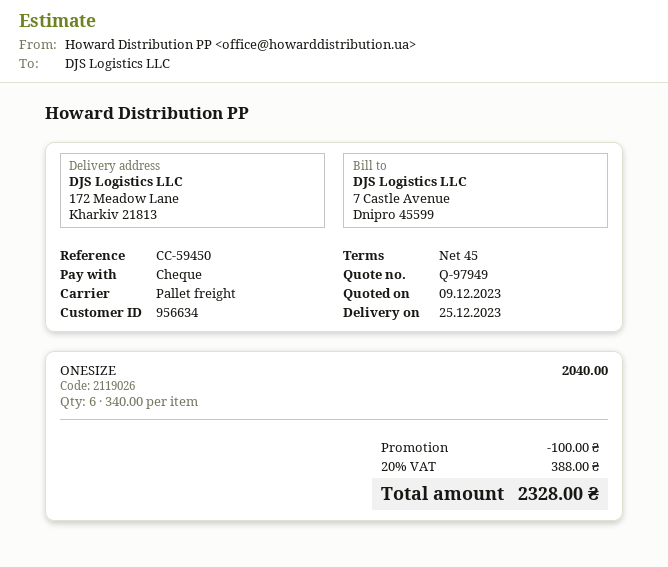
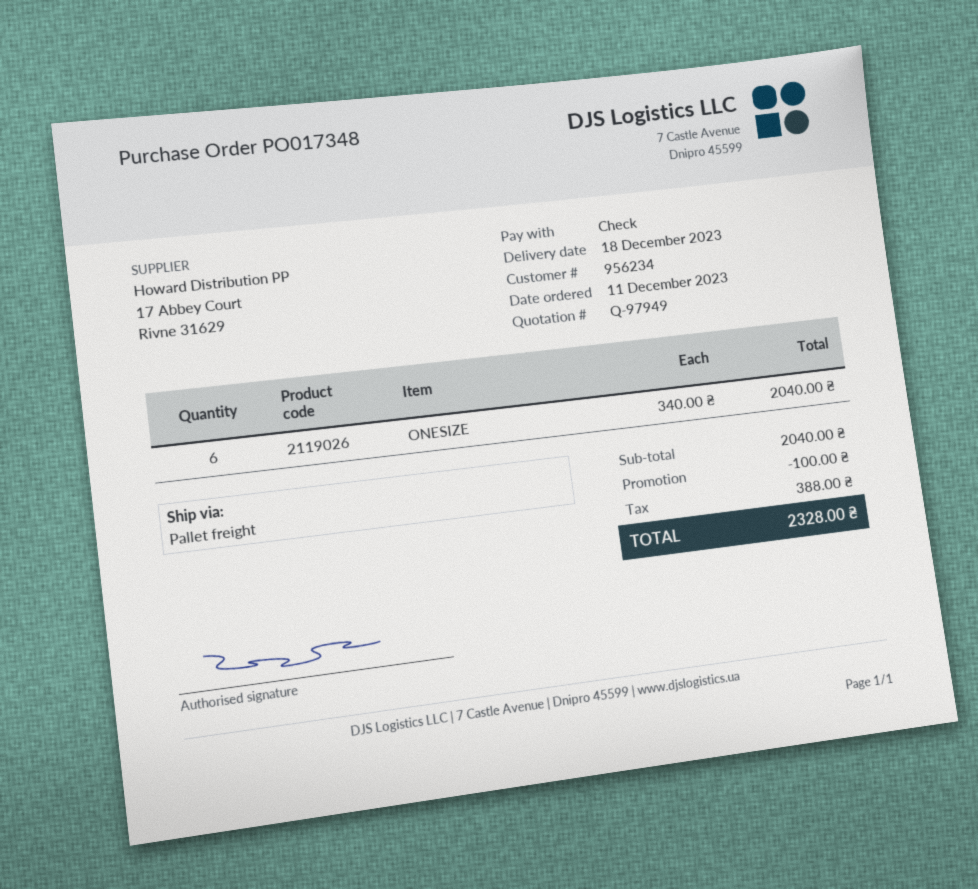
delivery date: 2023-12-25 -> 2023-12-18
customer number: 956634 -> 956234

